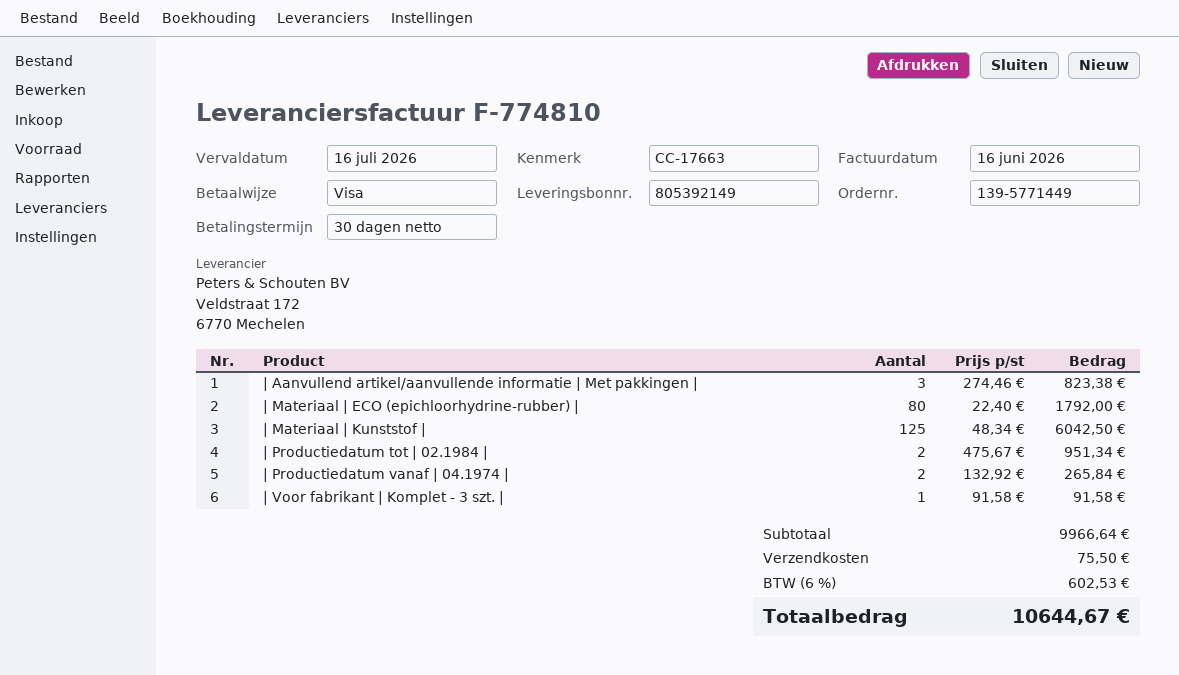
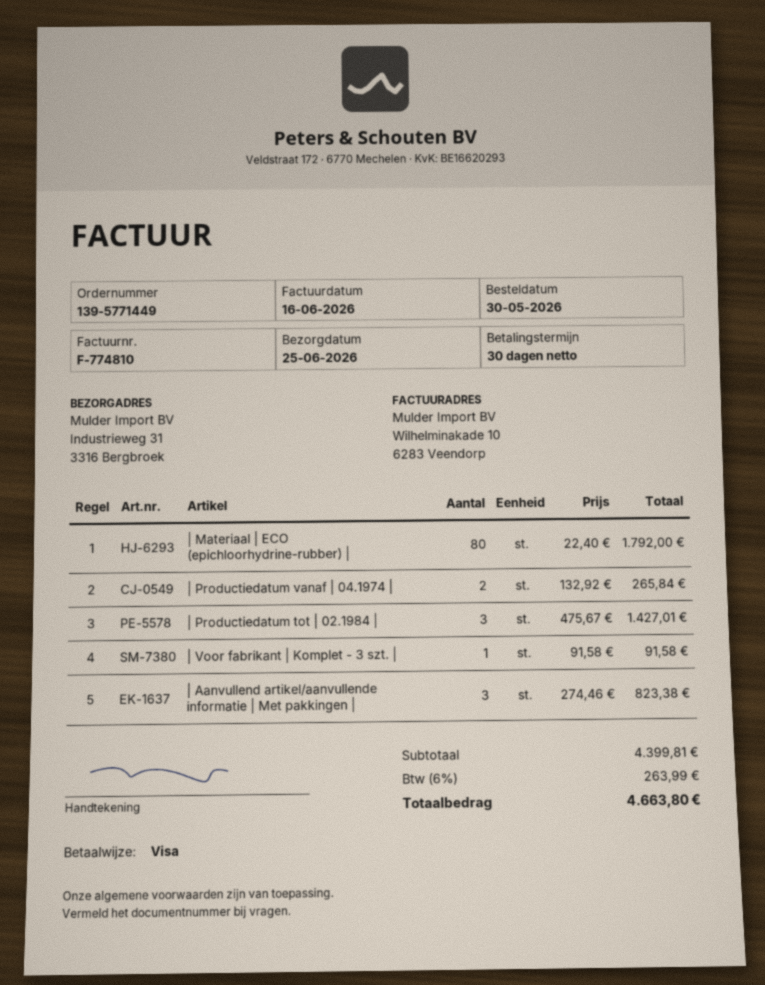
| Materiaal | Kunststof |: 125 x 48.34 = 6042.50 -> none
| Productiedatum tot | 02.1984 |: 2 x 475.67 = 951.34 -> 3 x 475.67 = 1427.01
subtotal: 9966.64 -> 4399.81
shipping: 75.50 -> none
tax: 6% = 602.53 -> 6% = 263.99
total: 10644.67 -> 4663.80

